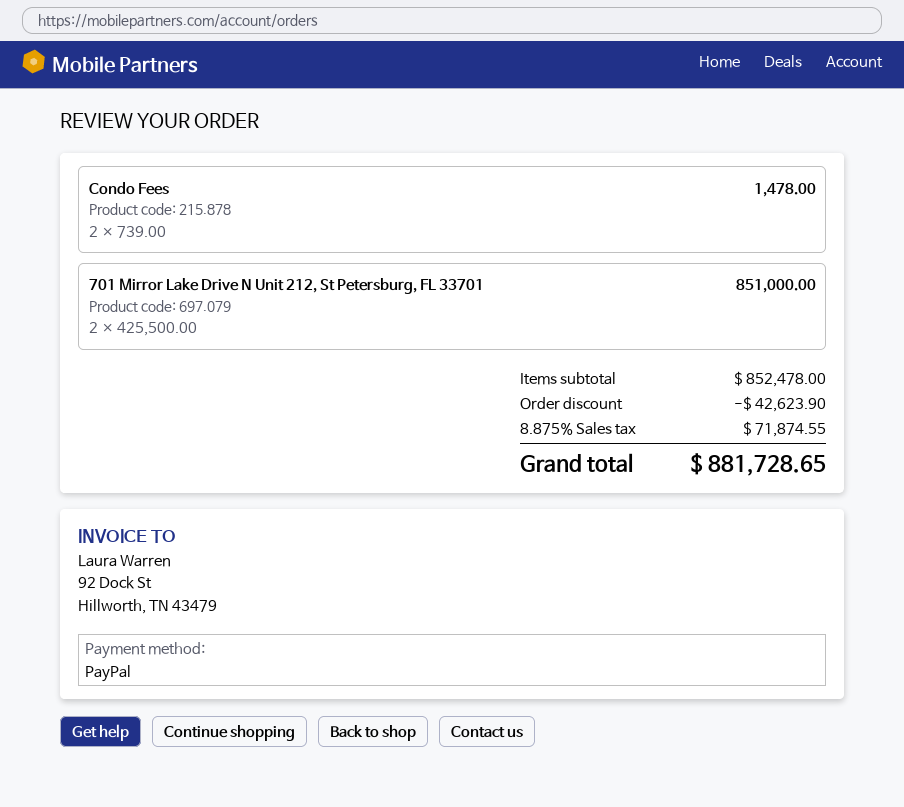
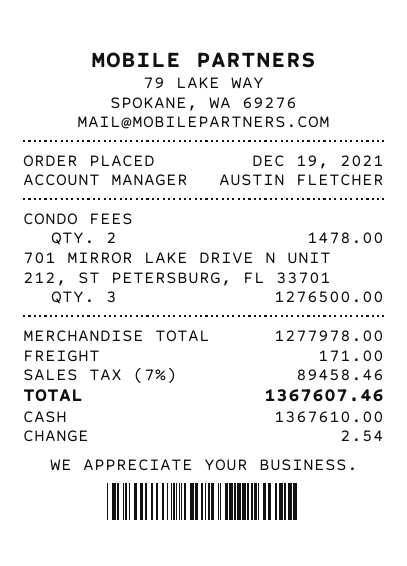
payment method: PayPal -> cash
701 Mirror Lake Drive N Unit 212, St Petersburg, FL 33701: 2 for 851000.00 -> 3 for 1276500.00
subtotal: 852478.00 -> 1277978.00
discount: 42623.90 -> none
shipping: none -> 171.00
tax: 8.875% = 71874.55 -> 7% = 89458.46
total: 881728.65 -> 1367607.46

